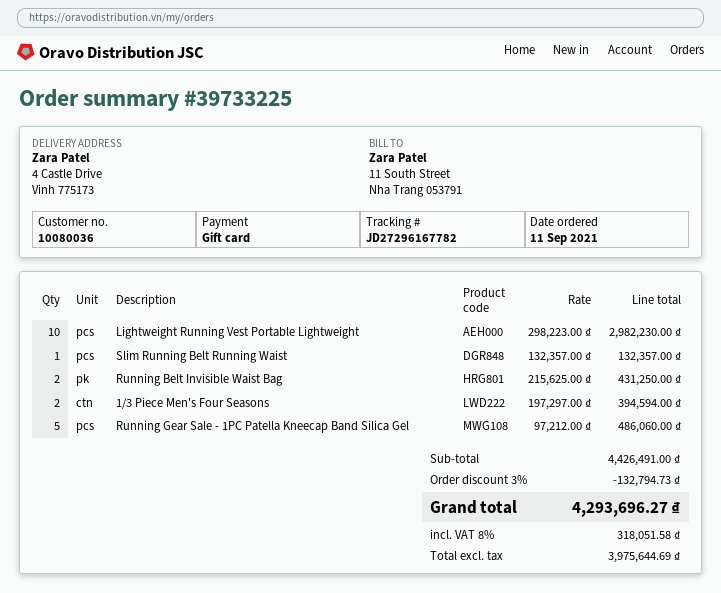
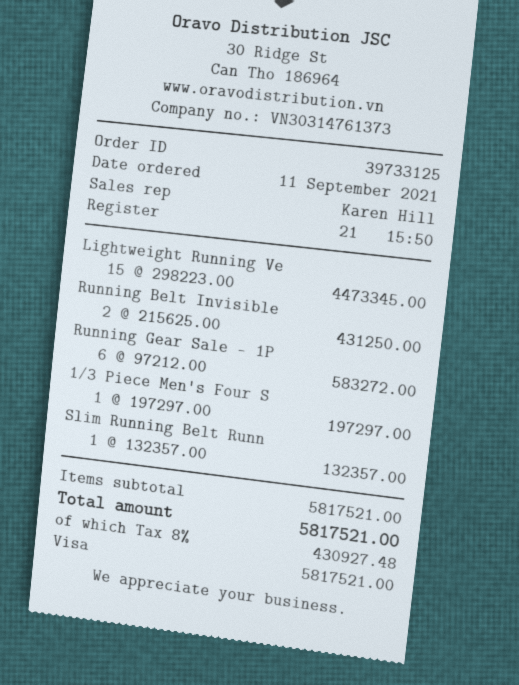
order number: 39733225 -> 39733125
payment method: gift card -> Visa
Lightweight Running Vest Portable Lightweight: 10 x 298223.00 = 2982230.00 -> 15 x 298223.00 = 4473345.00
1/3 Piece Men's Four Seasons: 2 x 197297.00 = 394594.00 -> 1 x 197297.00 = 197297.00
Running Gear Sale - 1PC Patella Kneecap Band Silica Gel: 5 x 97212.00 = 486060.00 -> 6 x 97212.00 = 583272.00
subtotal: 4426491.00 -> 5817521.00
discount: 3% = 132794.73 -> none
tax: 8% = 318051.58 -> 8% = 430927.48
total: 4293696.27 -> 5817521.00

